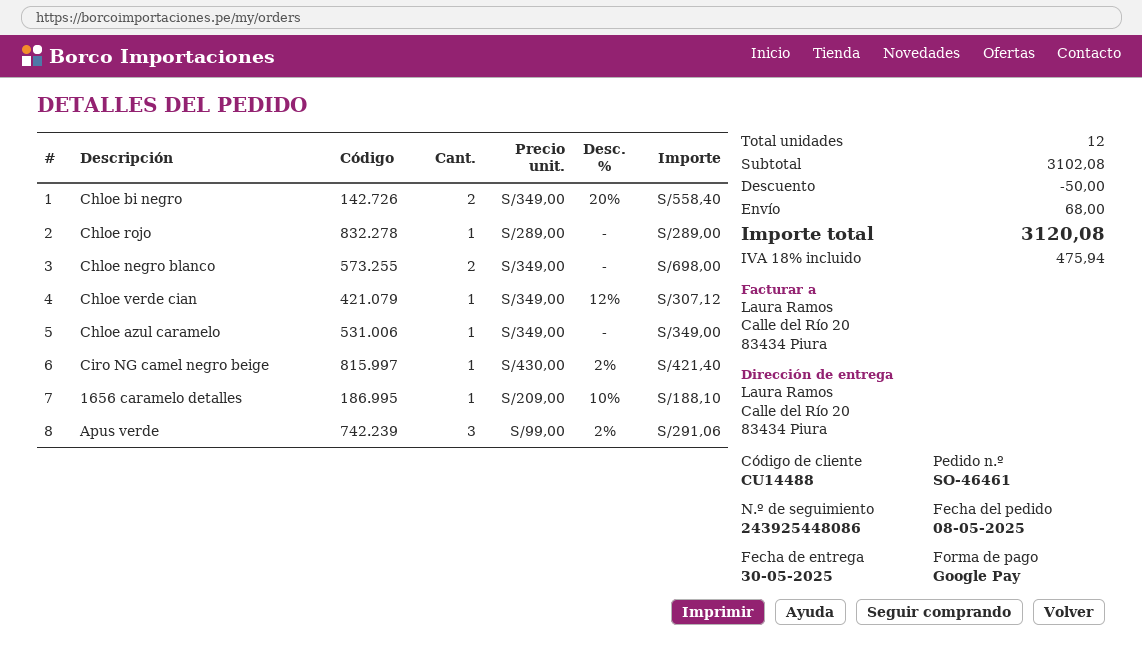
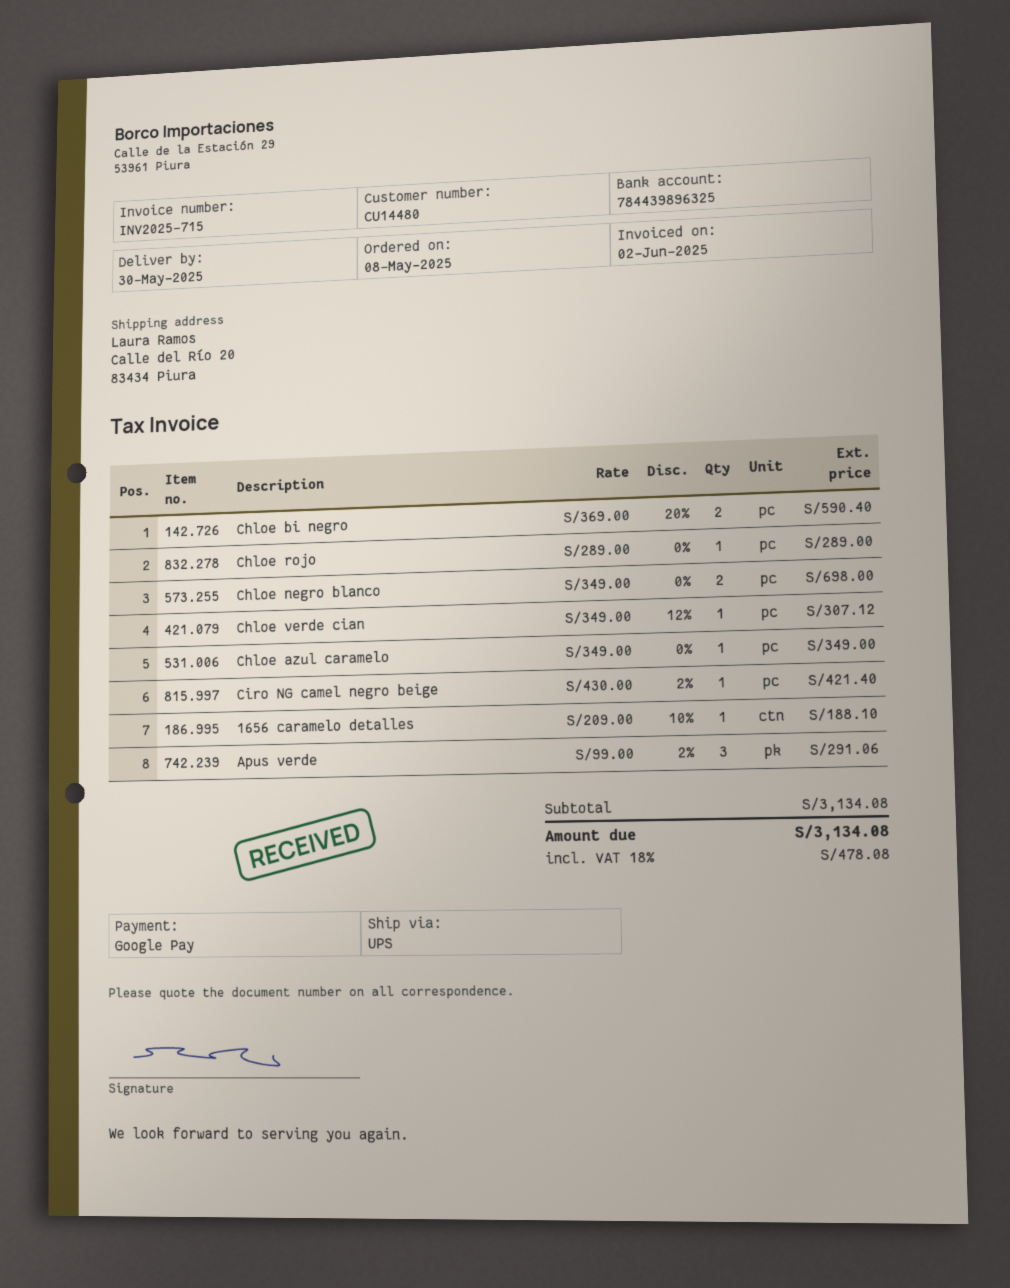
customer number: CU14488 -> CU14480
Chloe bi negro: 2 x 349.00 - 20% = 558.40 -> 2 x 369.00 - 20% = 590.40
subtotal: 3102.08 -> 3134.08
discount: 50.00 -> none
shipping: 68.00 -> none
tax: 18% = 475.94 -> 18% = 478.08
total: 3120.08 -> 3134.08

